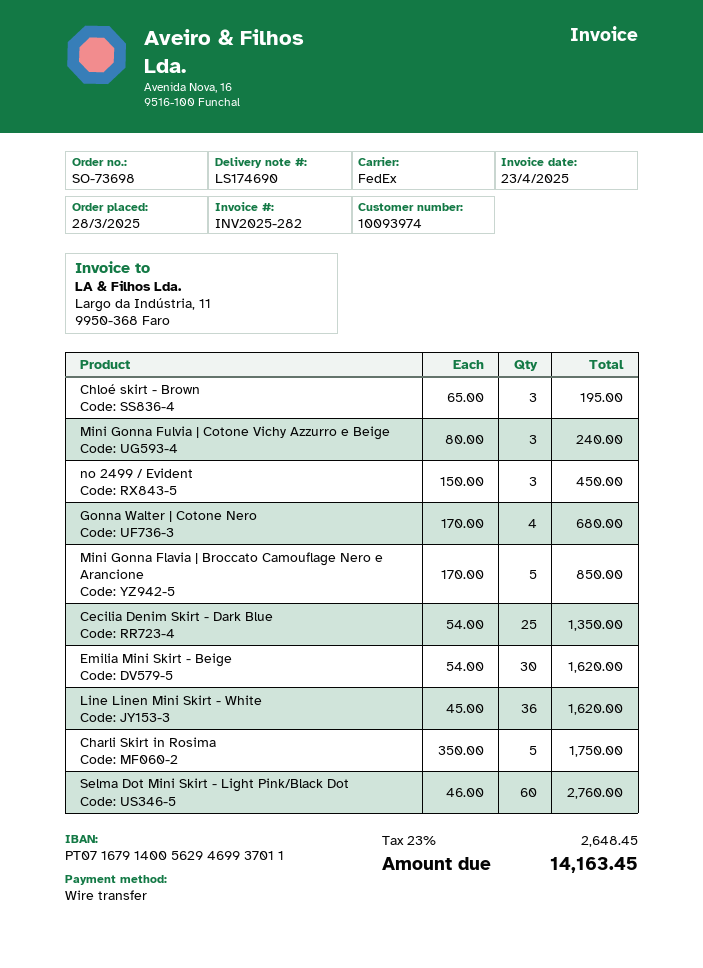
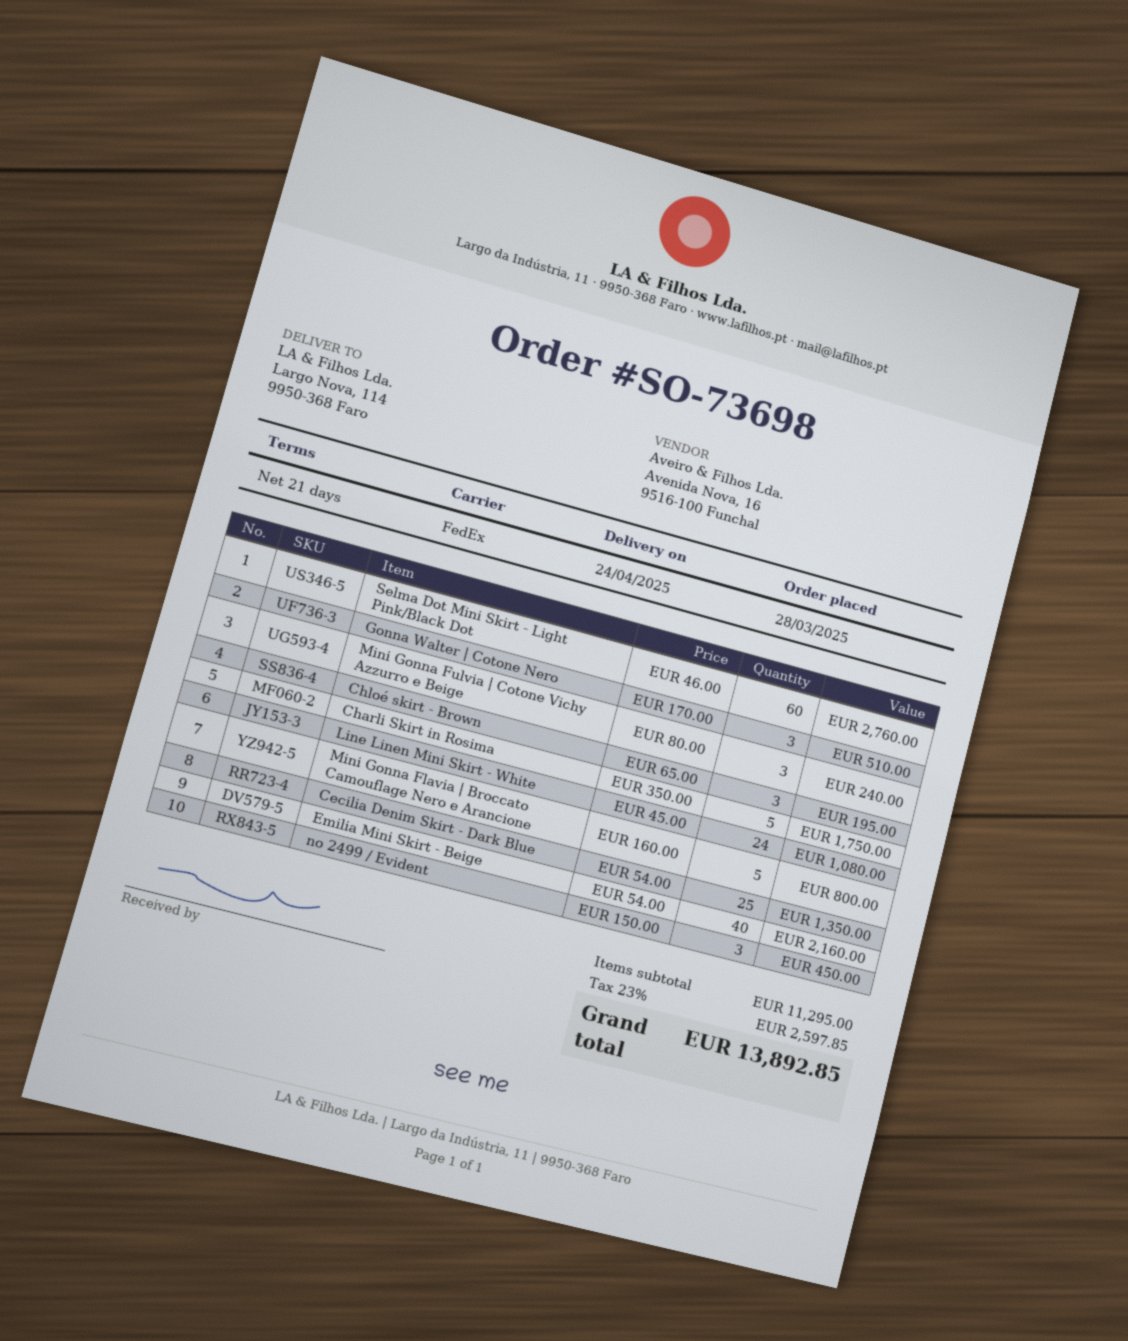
Gonna Walter | Cotone Nero: 4 x 170.00 = 680.00 -> 3 x 170.00 = 510.00
Mini Gonna Flavia | Broccato Camouflage Nero e Arancione: 5 x 170.00 = 850.00 -> 5 x 160.00 = 800.00
Emilia Mini Skirt - Beige: 30 x 54.00 = 1620.00 -> 40 x 54.00 = 2160.00
Line Linen Mini Skirt - White: 36 x 45.00 = 1620.00 -> 24 x 45.00 = 1080.00
tax: 23% = 2648.45 -> 23% = 2597.85
total: 14163.45 -> 13892.85

